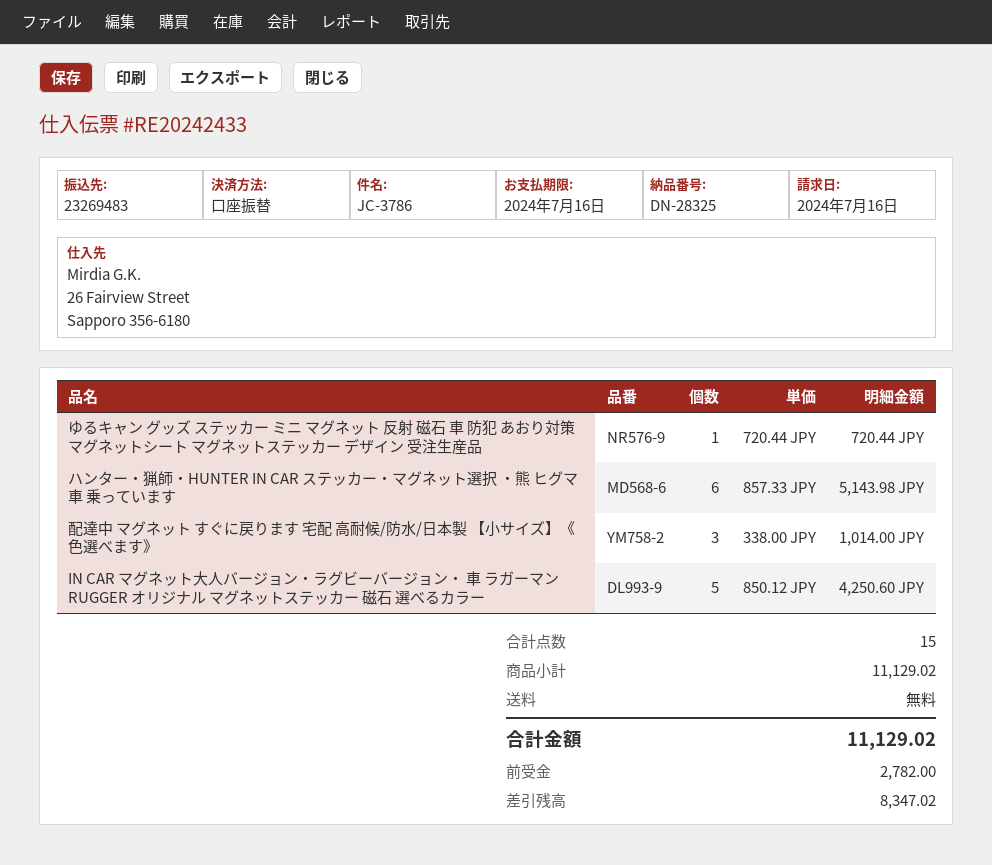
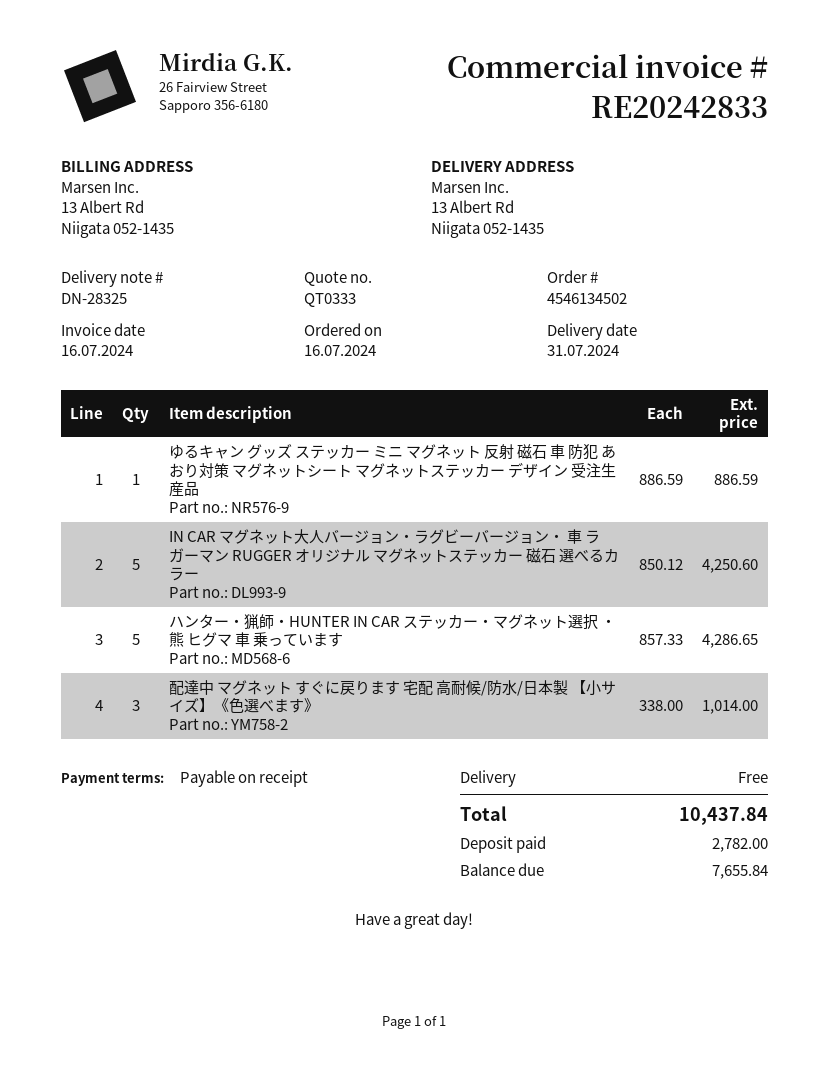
invoice number: RE20242433 -> RE20242833
ゆるキャン グッズ ステッカー ミニ マグネット 反射 磁石 車 防犯 あおり対策 マグネットシート マグネットステッカー デザイン 受注生産品: 1 x 720.44 = 720.44 -> 1 x 886.59 = 886.59
ハンター・猟師・HUNTER IN CAR ステッカー・マグネット選択 ・熊 ヒグマ 車 乗っています: 6 x 857.33 = 5143.98 -> 5 x 857.33 = 4286.65
total: 11129.02 -> 10437.84
balance: 8347.02 -> 7655.84

